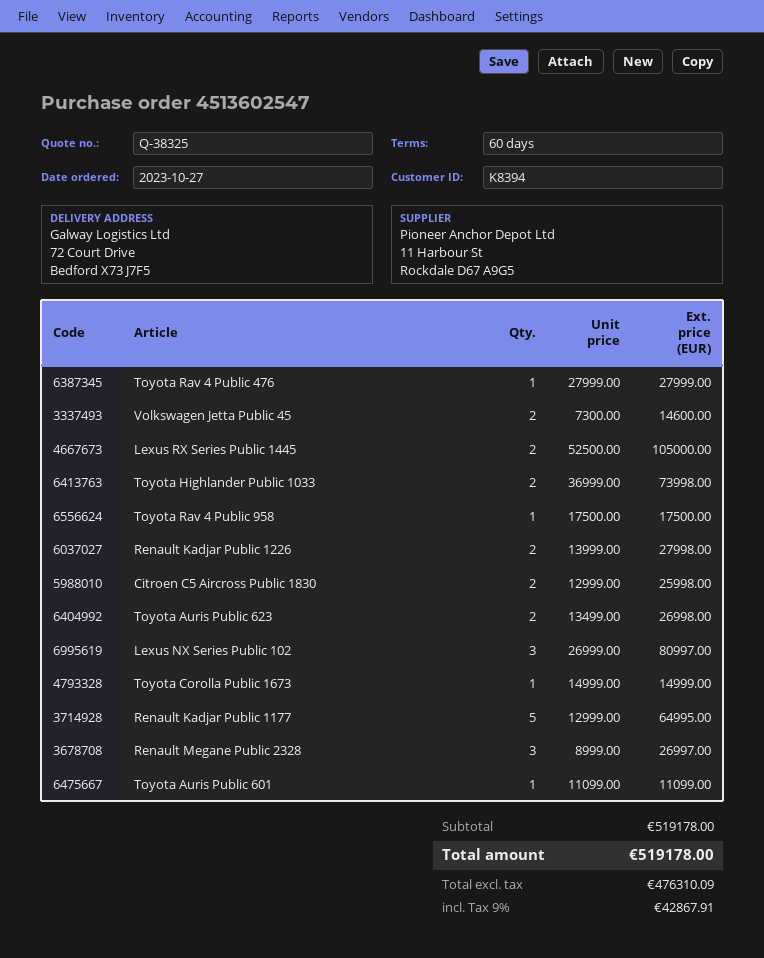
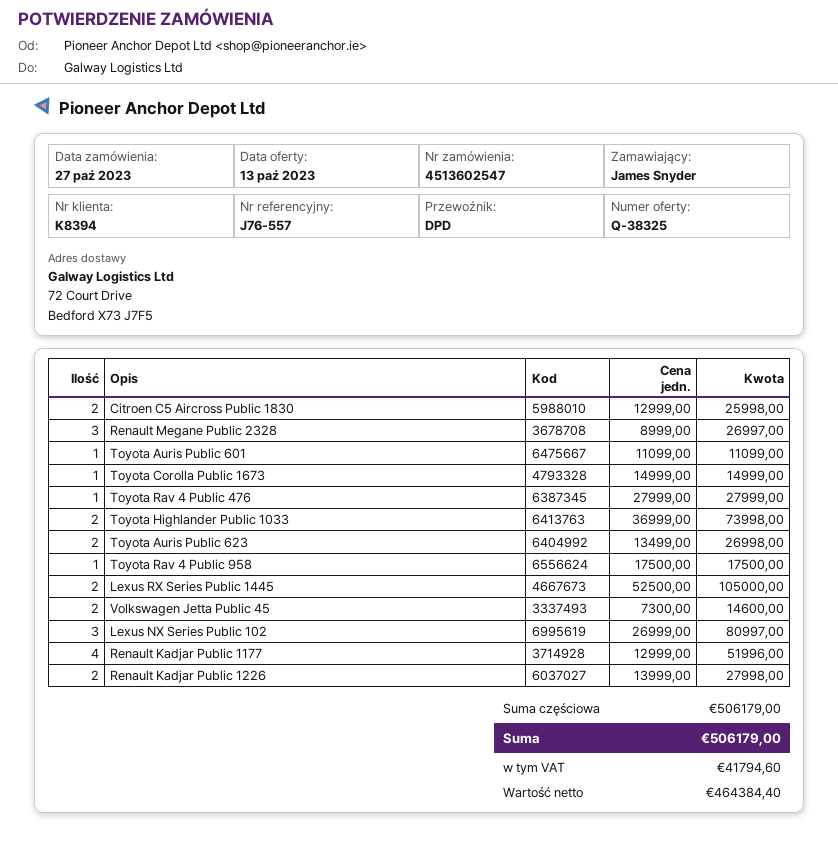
Renault Kadjar Public 1177: 5 x 12999.00 = 64995.00 -> 4 x 12999.00 = 51996.00
subtotal: 519178.00 -> 506179.00
net: 476310.09 -> 464384.40
tax: 42867.91 -> 41794.60
total: 519178.00 -> 506179.00

